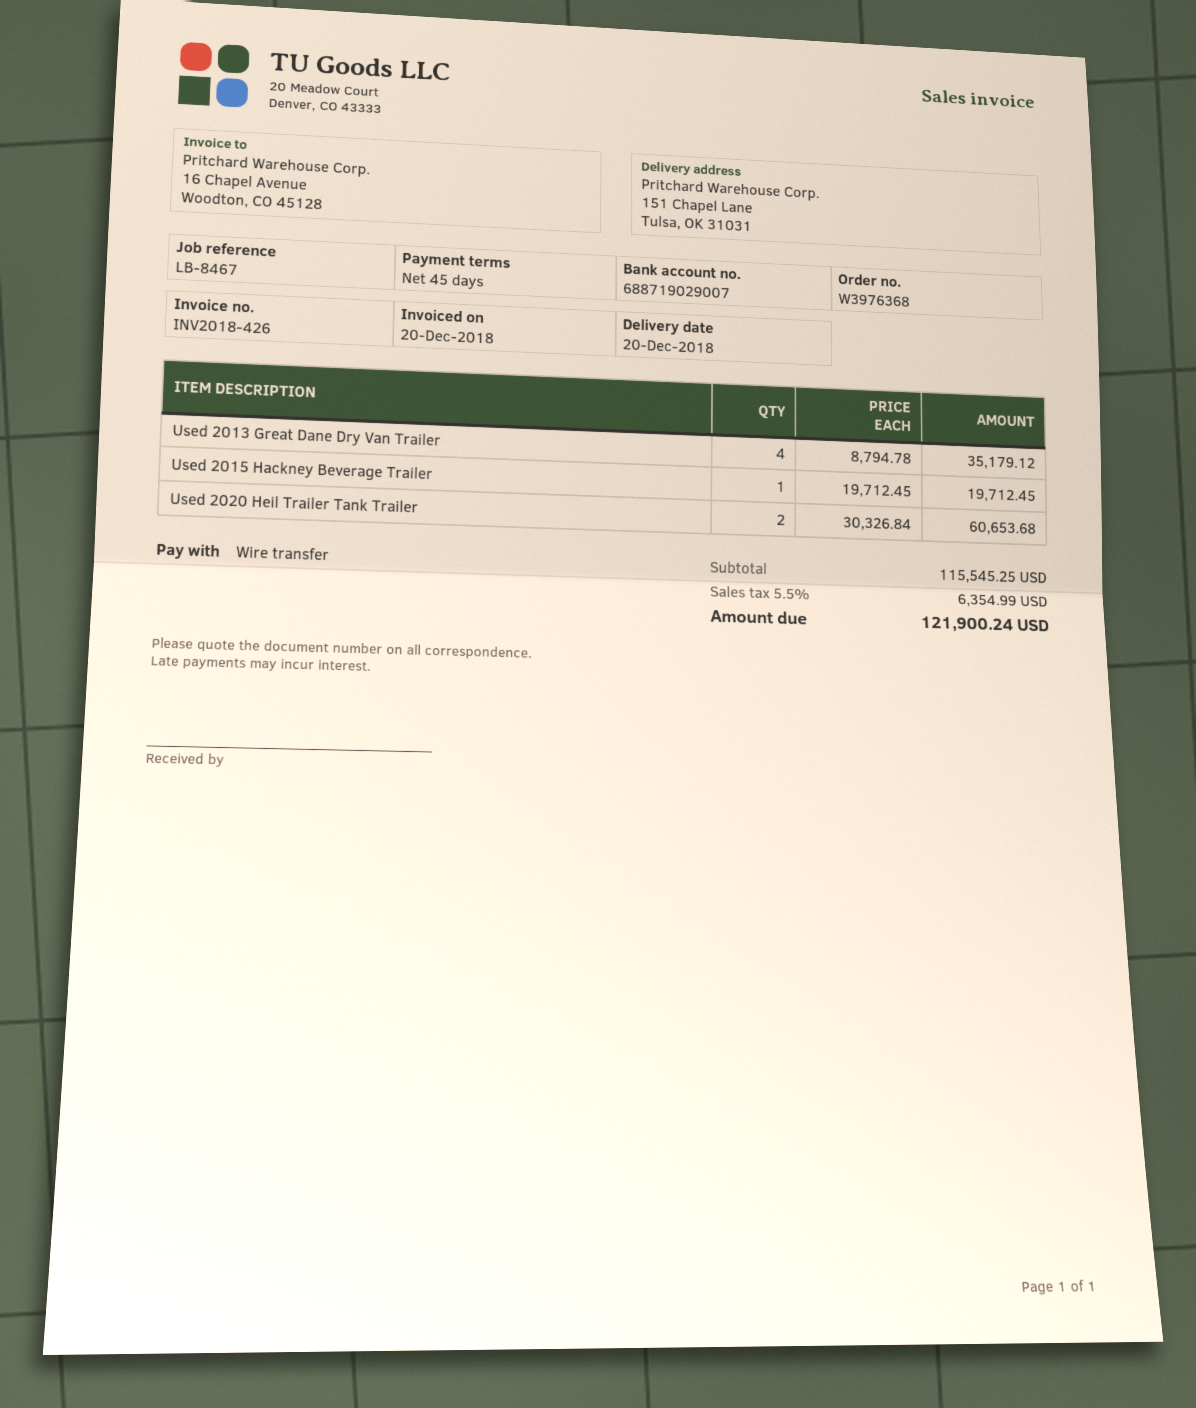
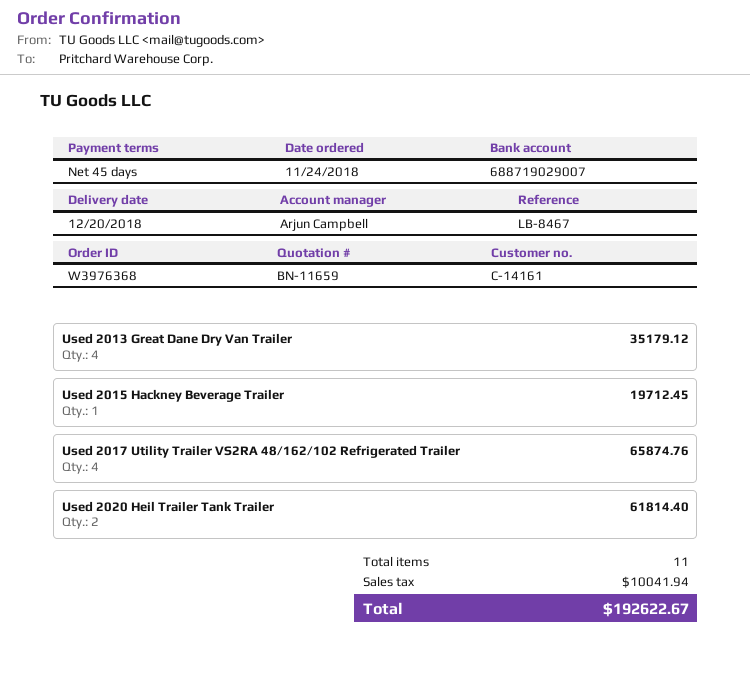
Used 2020 Heil Trailer Tank Trailer: 2 for 60653.68 -> 2 for 61814.40
Used 2017 Utility Trailer VS2RA 48/162/102 Refrigerated Trailer: none -> 4 for 65874.76
tax: 6354.99 -> 10041.94
total: 121900.24 -> 192622.67

